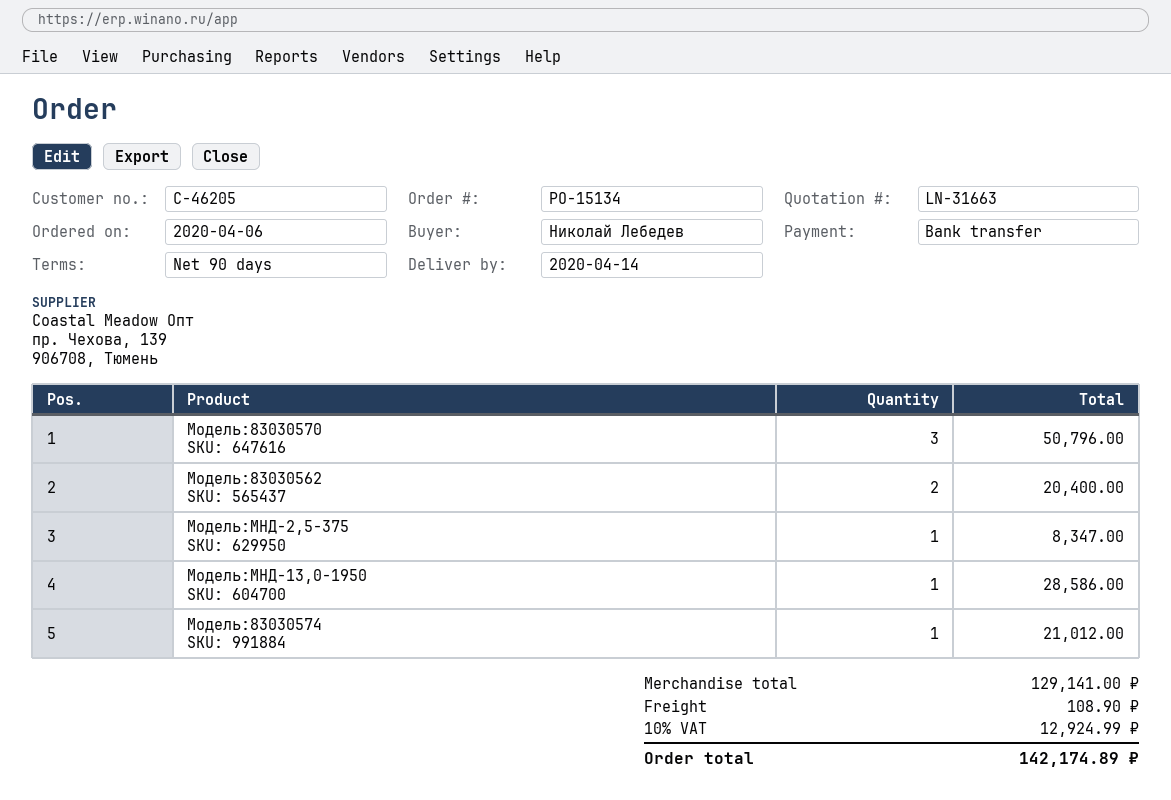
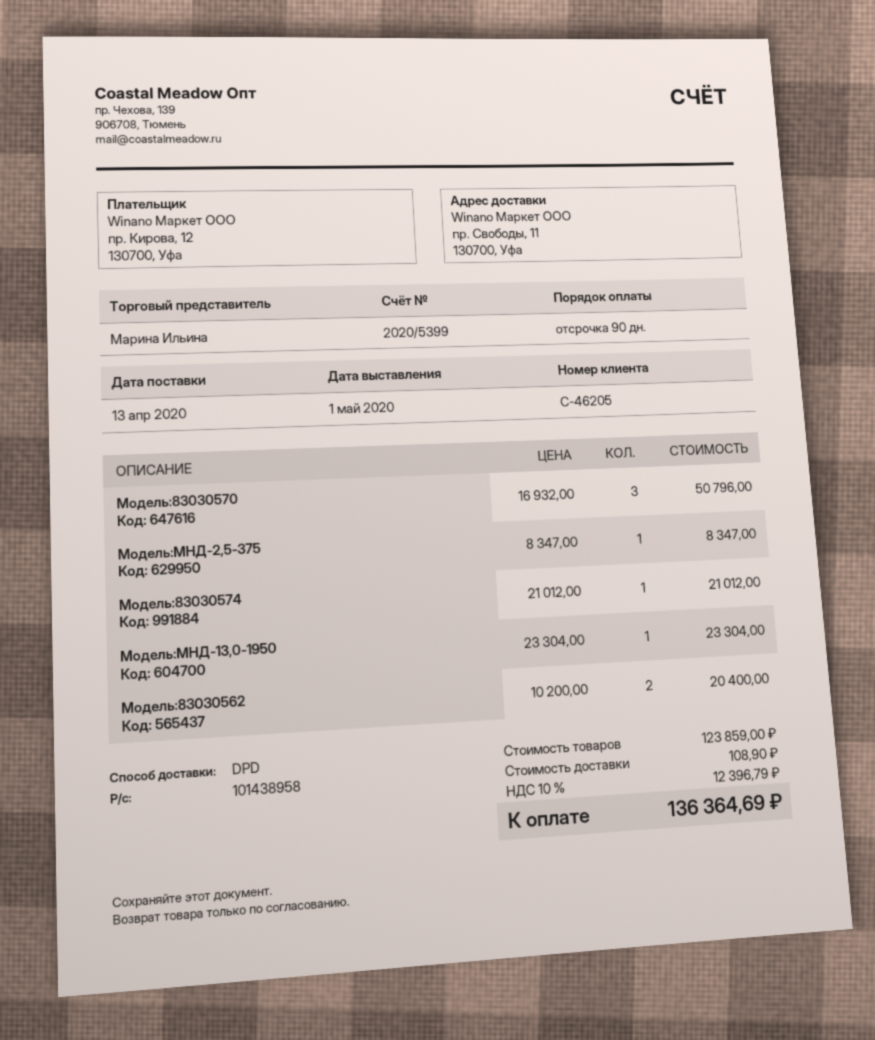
delivery date: 2020-04-14 -> 2020-04-13
Модель:МНД-13,0-1950: 1 for 28586.00 -> 1 for 23304.00
subtotal: 129141.00 -> 123859.00
tax: 10% = 12924.99 -> 10% = 12396.79
total: 142174.89 -> 136364.69

